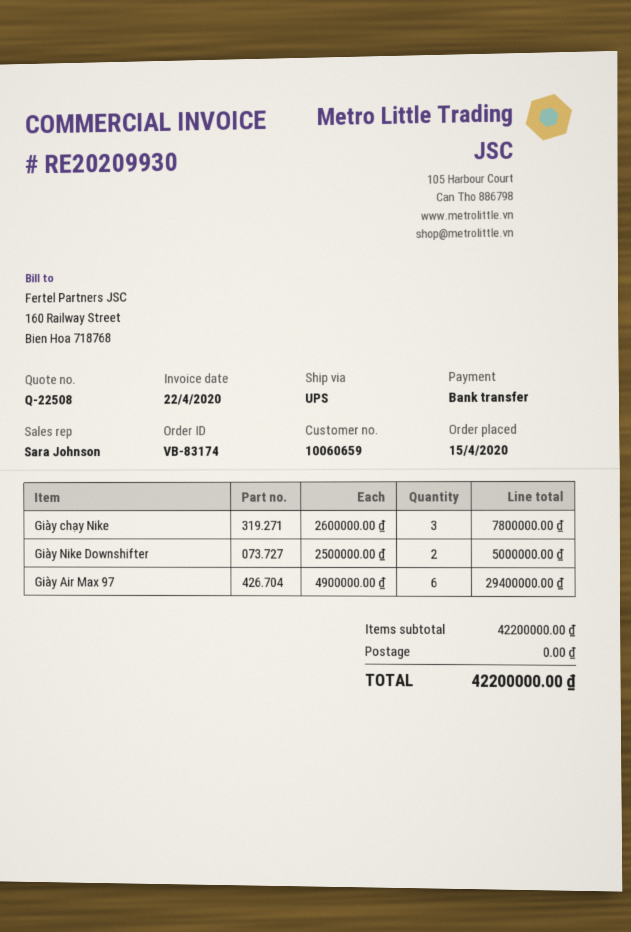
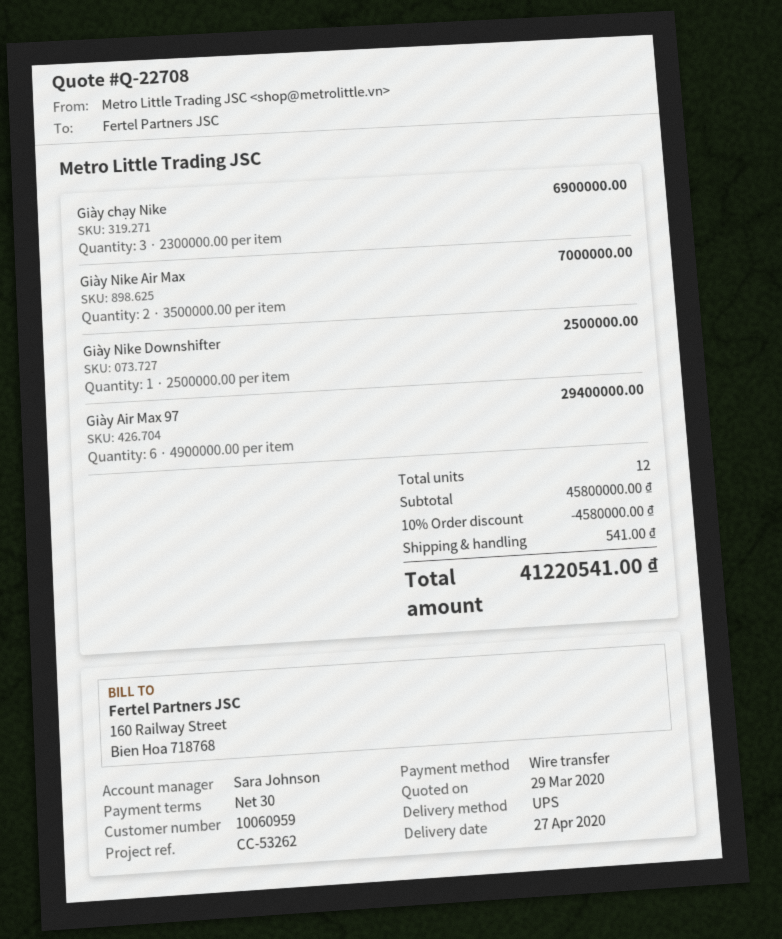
quote number: Q-22508 -> Q-22708
customer number: 10060659 -> 10060959
Giày chạy Nike: 3 x 2600000.00 = 7800000.00 -> 3 x 2300000.00 = 6900000.00
Giày Nike Downshifter: 2 x 2500000.00 = 5000000.00 -> 1 x 2500000.00 = 2500000.00
Giày Nike Air Max: none -> 2 x 3500000.00 = 7000000.00
subtotal: 42200000.00 -> 45800000.00
discount: none -> 10% = 4580000.00
shipping: 0.00 -> 541.00
total: 42200000.00 -> 41220541.00

